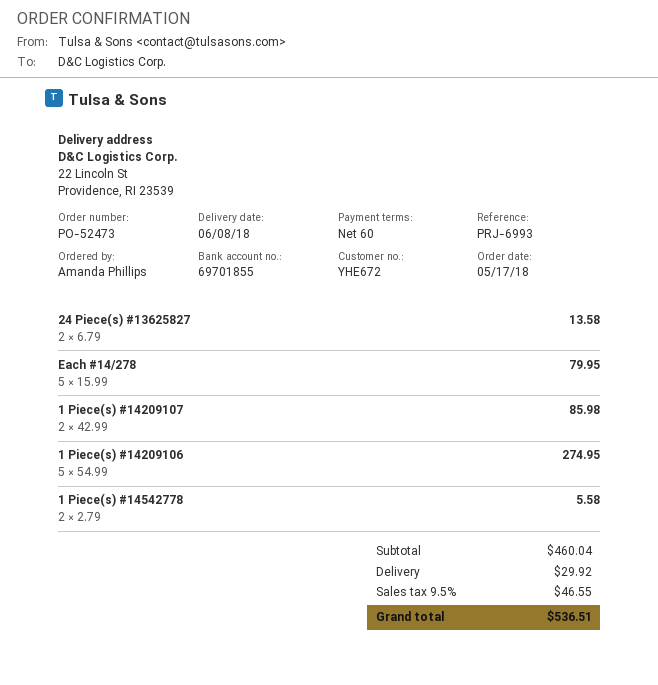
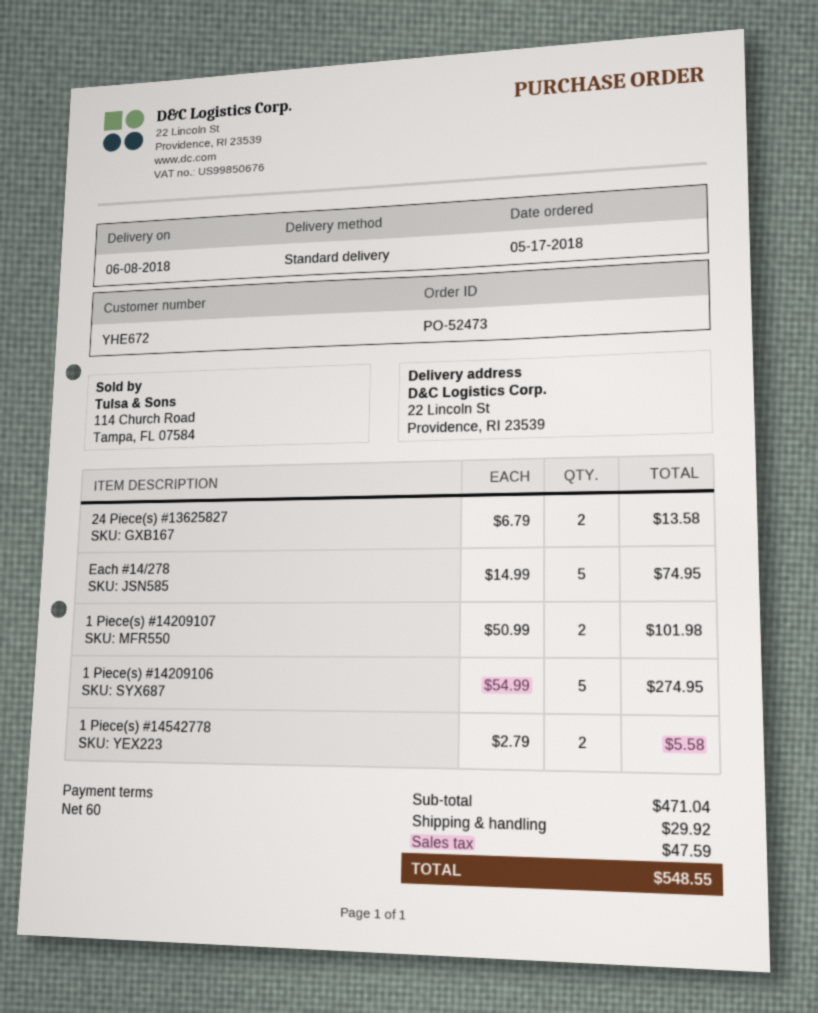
Each #14/278: 5 x 15.99 = 79.95 -> 5 x 14.99 = 74.95
1 Piece(s) #14209107: 2 x 42.99 = 85.98 -> 2 x 50.99 = 101.98
subtotal: 460.04 -> 471.04
tax: 46.55 -> 47.59
total: 536.51 -> 548.55

